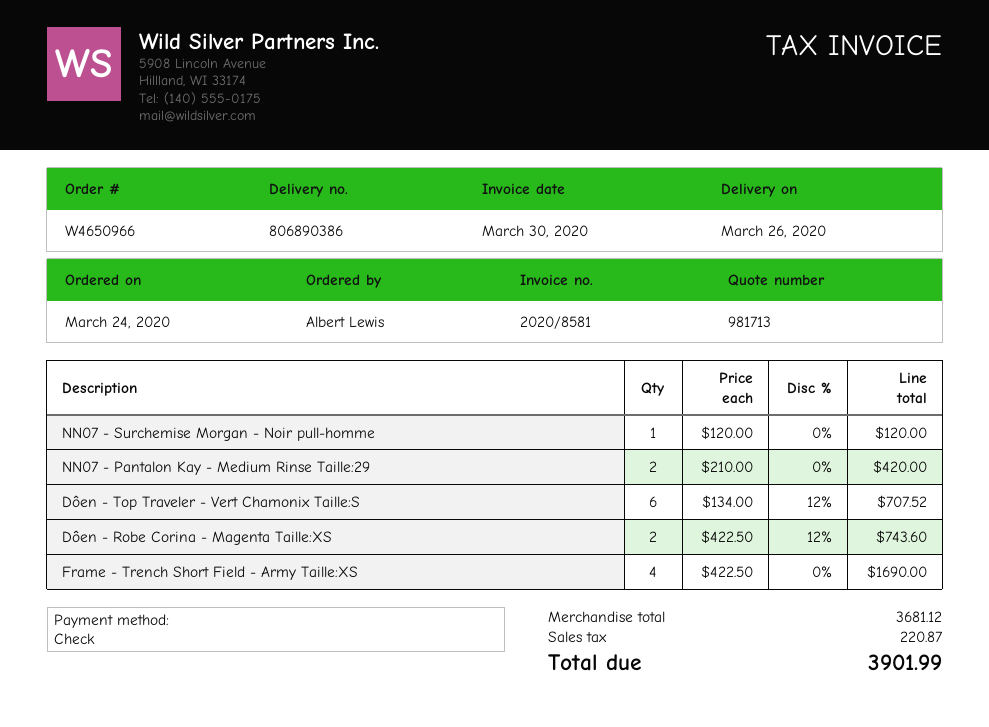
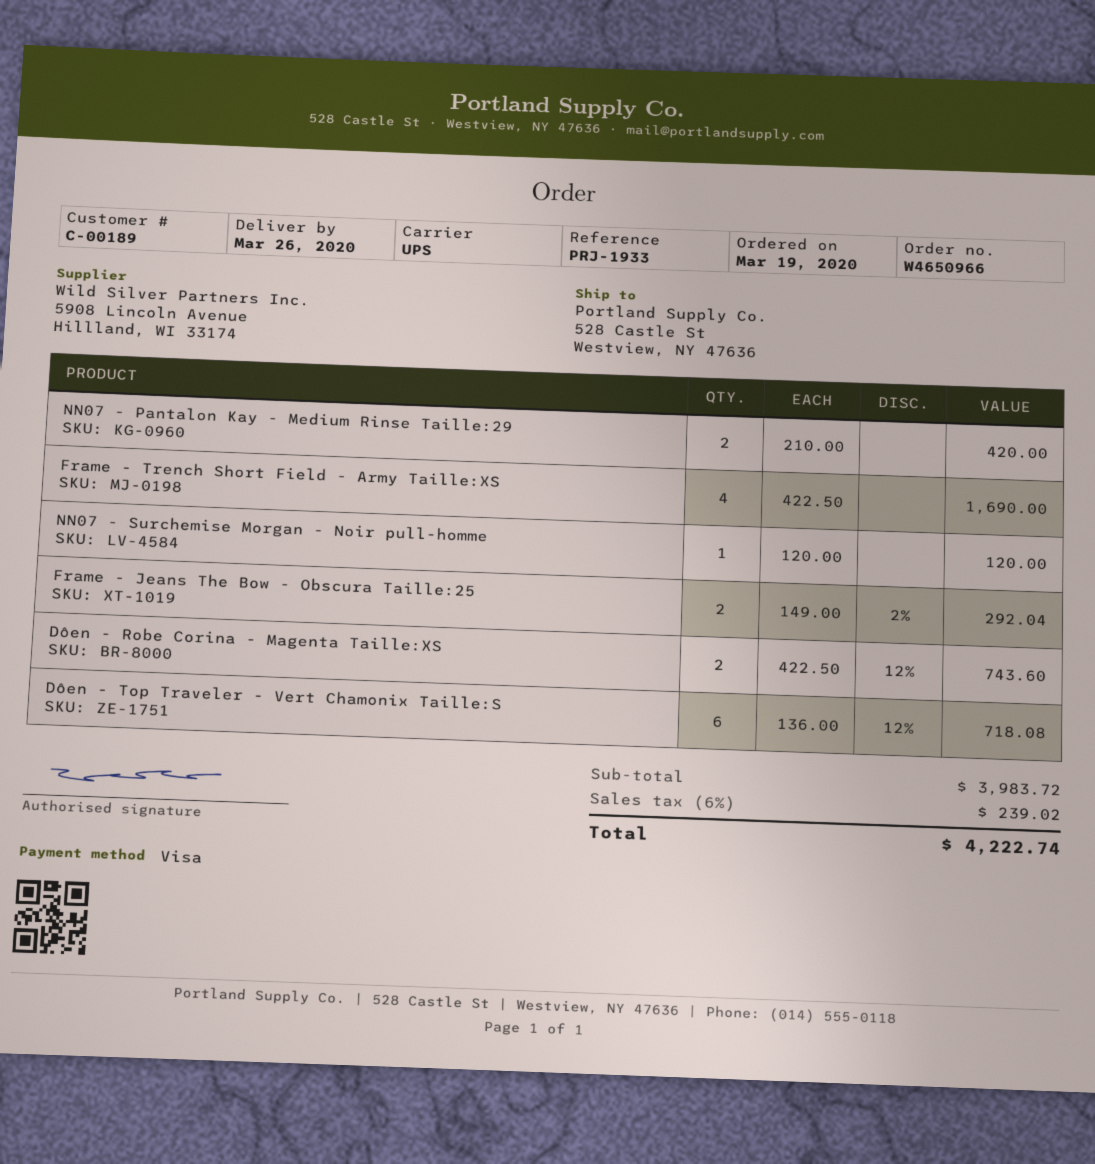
order date: 2020-03-24 -> 2020-03-19
payment method: cheque -> Visa
Dôen - Top Traveler - Vert Chamonix Taille:S: 6 x 134.00 - 12% = 707.52 -> 6 x 136.00 - 12% = 718.08
Frame - Jeans The Bow - Obscura Taille:25: none -> 2 x 149.00 - 2% = 292.04
subtotal: 3681.12 -> 3983.72
tax: 220.87 -> 239.02
total: 3901.99 -> 4222.74

